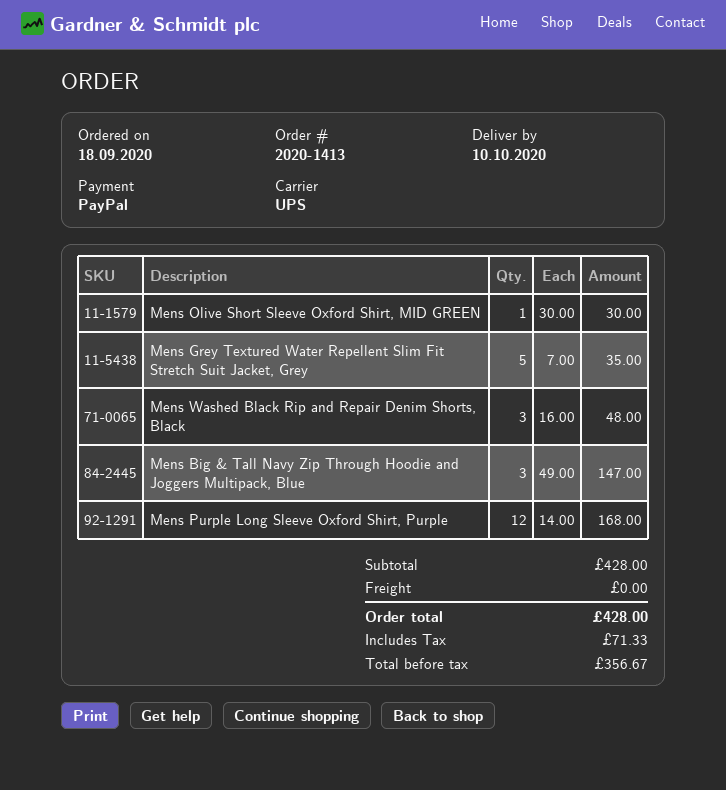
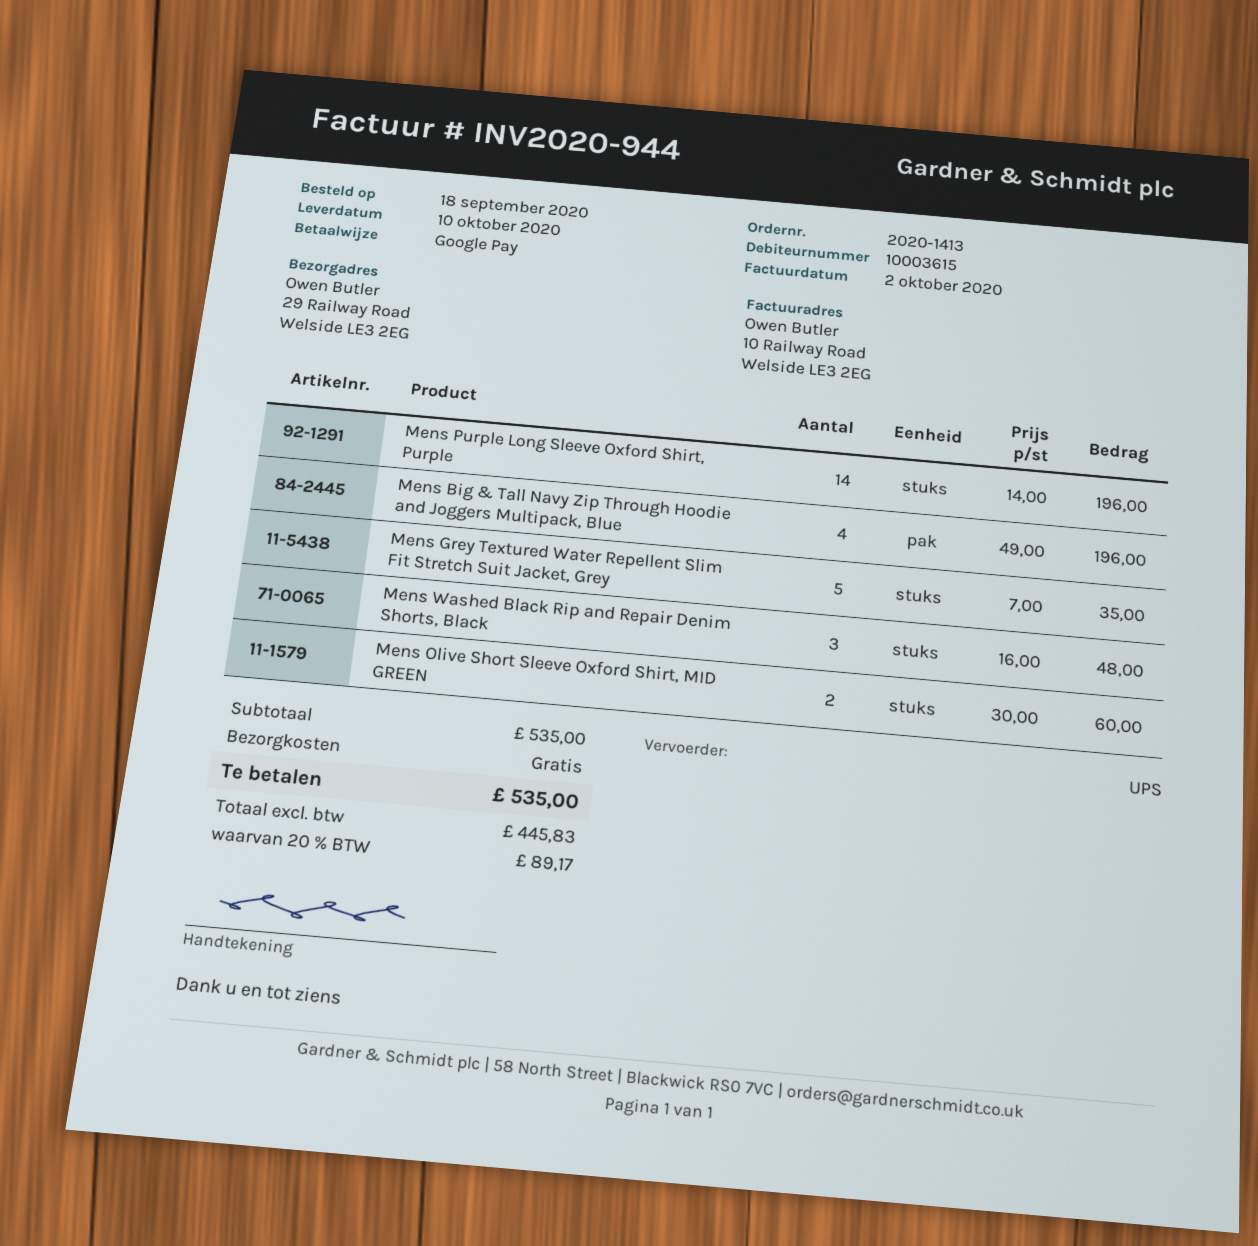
payment method: PayPal -> Google Pay
Mens Olive Short Sleeve Oxford Shirt, MID GREEN: 1 x 30.00 = 30.00 -> 2 x 30.00 = 60.00
Mens Big & Tall Navy Zip Through Hoodie and Joggers Multipack, Blue: 3 x 49.00 = 147.00 -> 4 x 49.00 = 196.00
Mens Purple Long Sleeve Oxford Shirt, Purple: 12 x 14.00 = 168.00 -> 14 x 14.00 = 196.00
subtotal: 428.00 -> 535.00
net: 356.67 -> 445.83
tax: 71.33 -> 89.17
total: 428.00 -> 535.00

